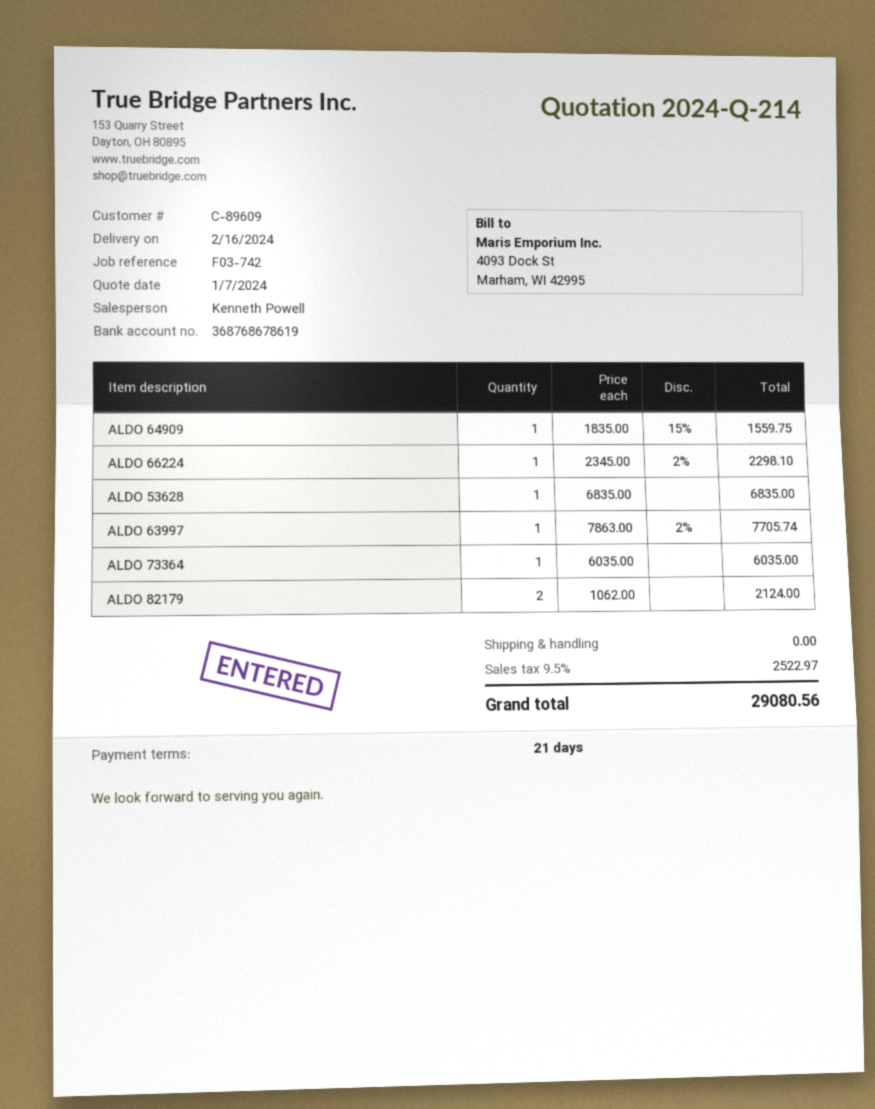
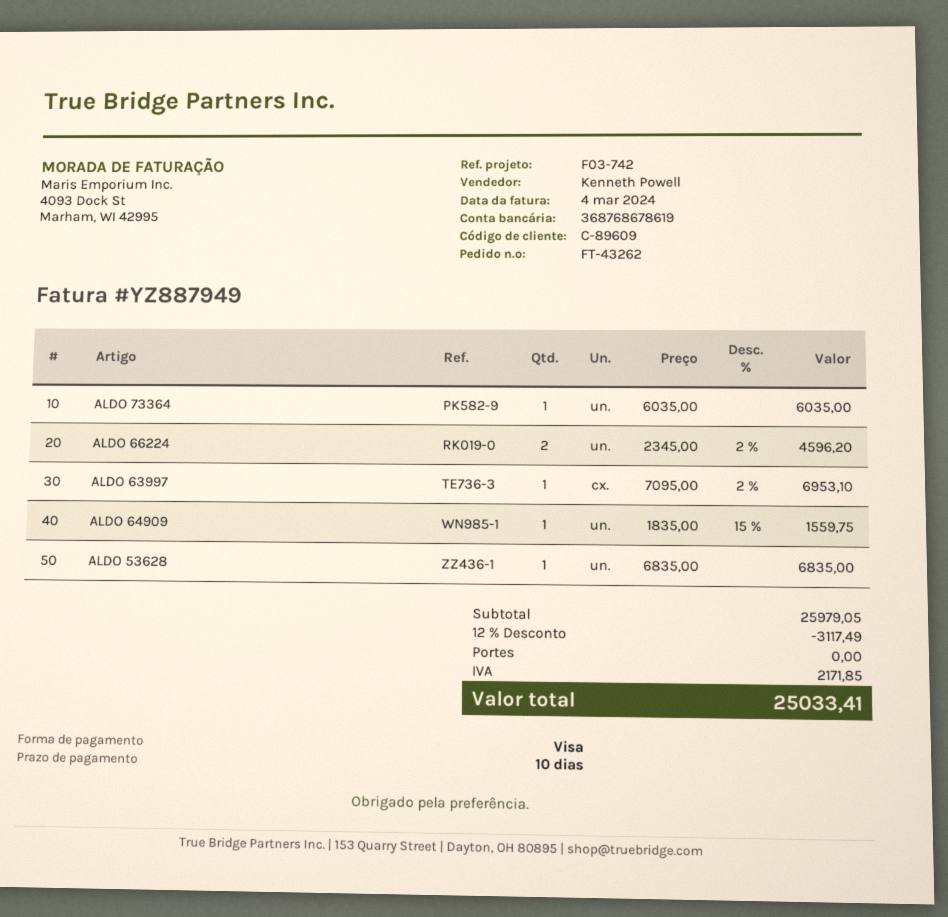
payment terms: 21 days -> 10 days
ALDO 66224: 1 x 2345.00 - 2% = 2298.10 -> 2 x 2345.00 - 2% = 4596.20
ALDO 63997: 1 x 7863.00 - 2% = 7705.74 -> 1 x 7095.00 - 2% = 6953.10
ALDO 82179: 2 x 1062.00 = 2124.00 -> none
discount: none -> 12% = 3117.49
tax: 2522.97 -> 2171.85
total: 29080.56 -> 25033.41

